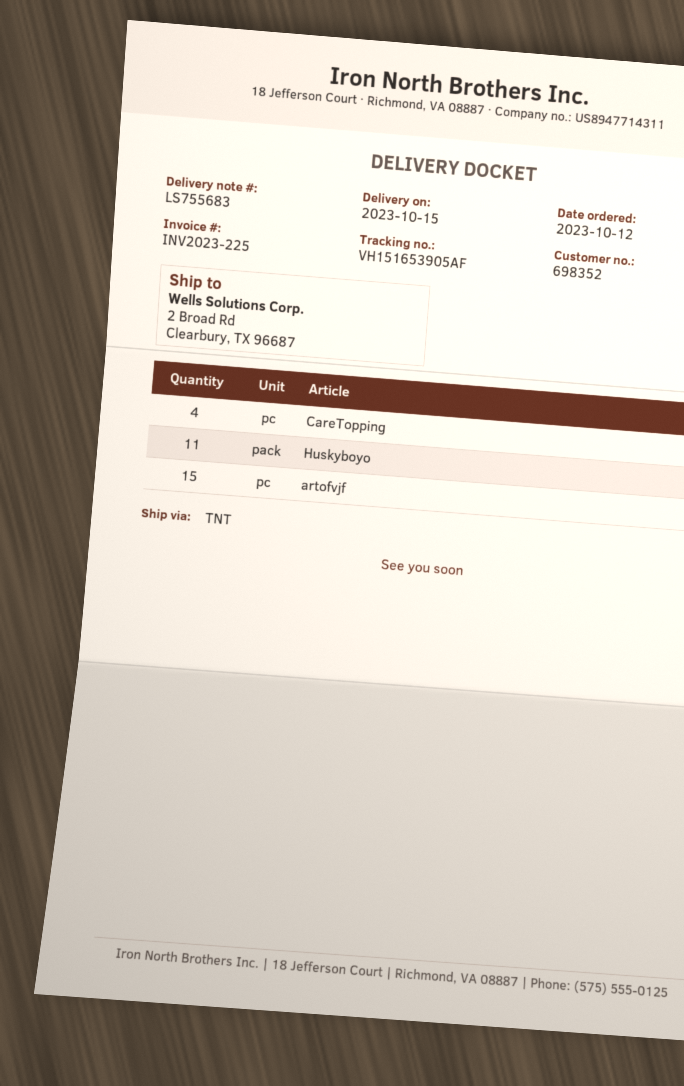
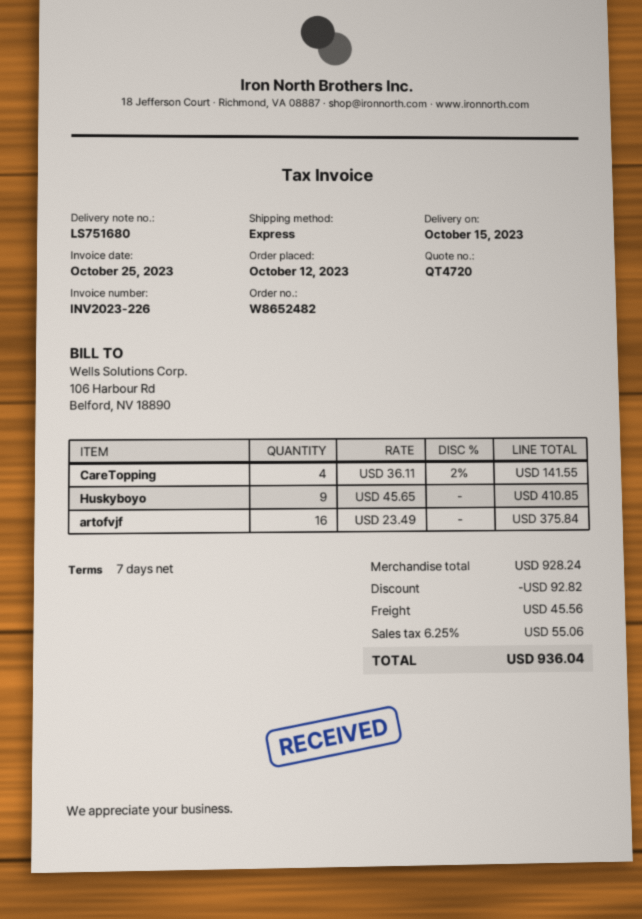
delivery note number: LS755683 -> LS751680
invoice number: INV2023-225 -> INV2023-226
shipping method: TNT -> express
Huskyboyo: 11 -> 9
artofvjf: 15 -> 16

